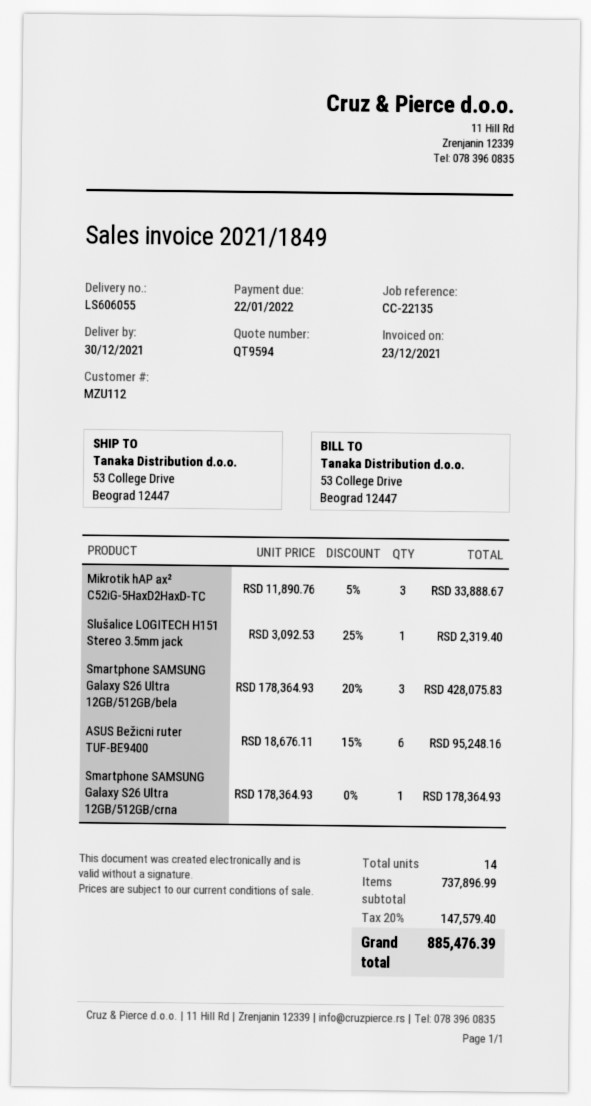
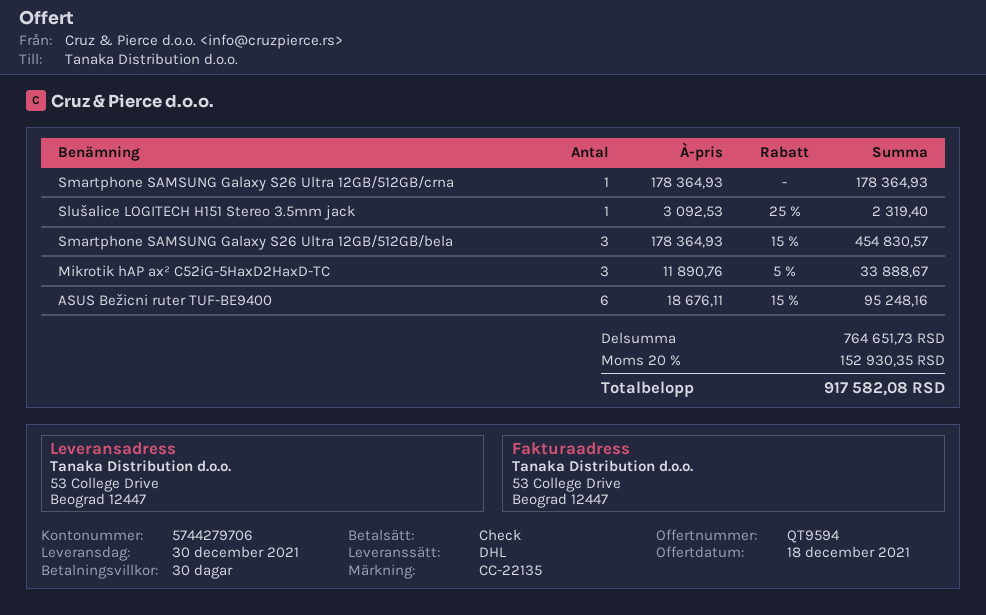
Smartphone SAMSUNG Galaxy S26 Ultra 12GB/512GB/bela: 3 x 178364.93 - 20% = 428075.83 -> 3 x 178364.93 - 15% = 454830.57
subtotal: 737896.99 -> 764651.73
tax: 20% = 147579.40 -> 20% = 152930.35
total: 885476.39 -> 917582.08

